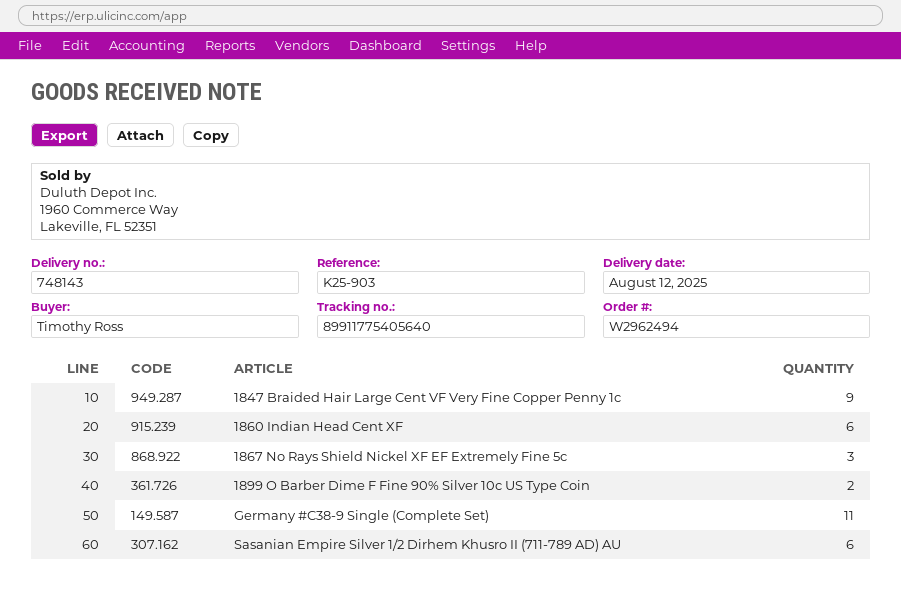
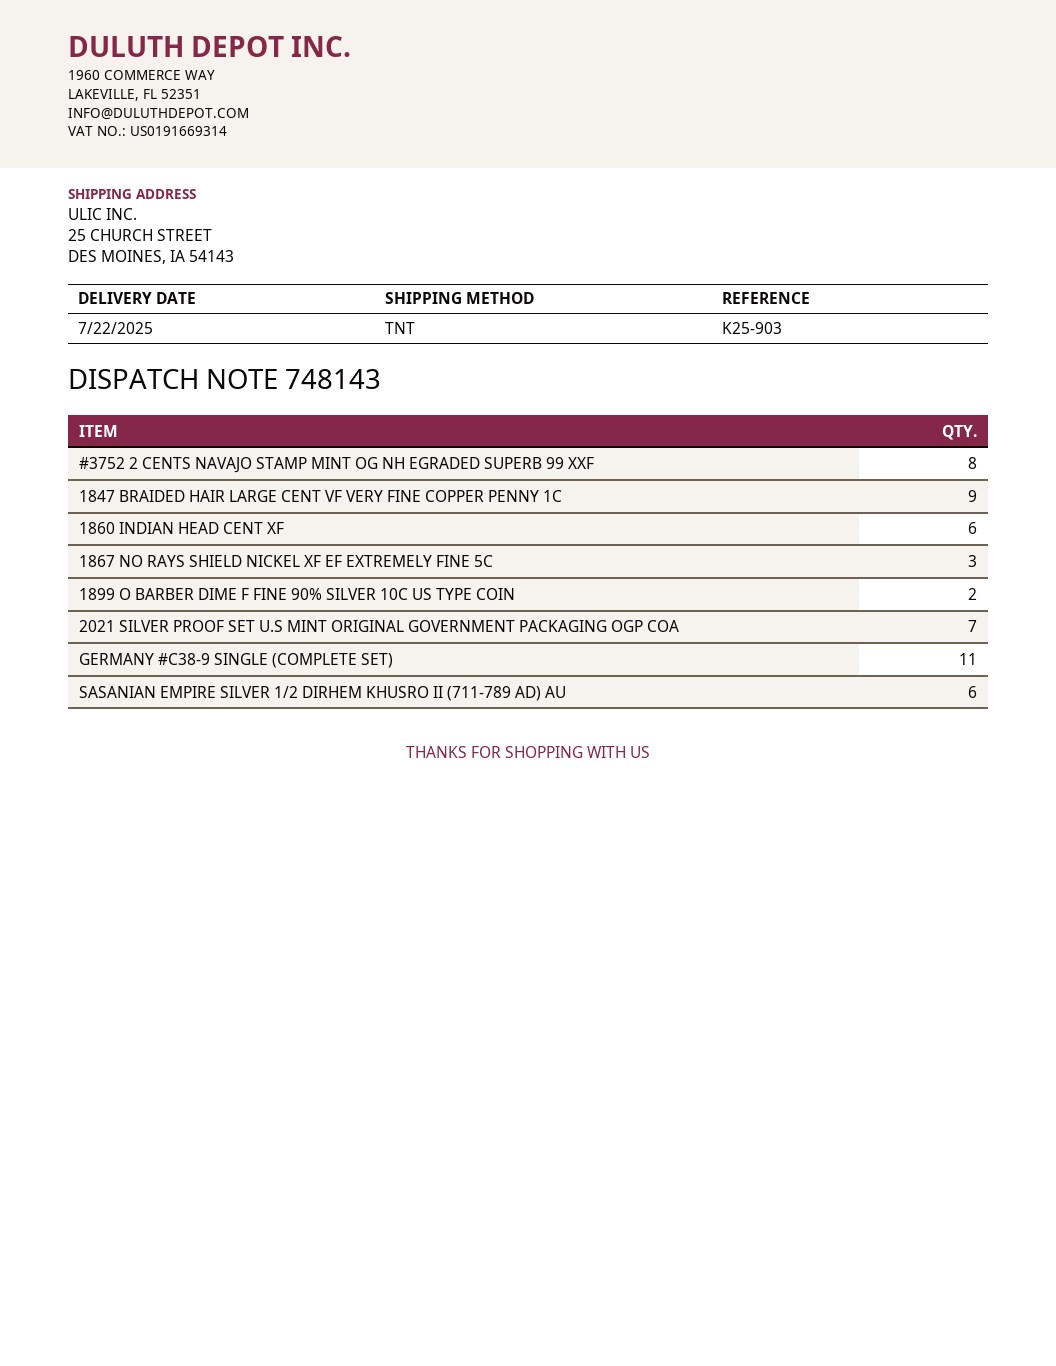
delivery date: 2025-08-12 -> 2025-07-22
#3752 2 CENTS NAVAJO STAMP MINT OG NH EGRADED SUPERB 99 XXF: none -> 8
2021 SILVER PROOF SET U.S MINT ORIGINAL GOVERNMENT PACKAGING OGP COA: none -> 7

